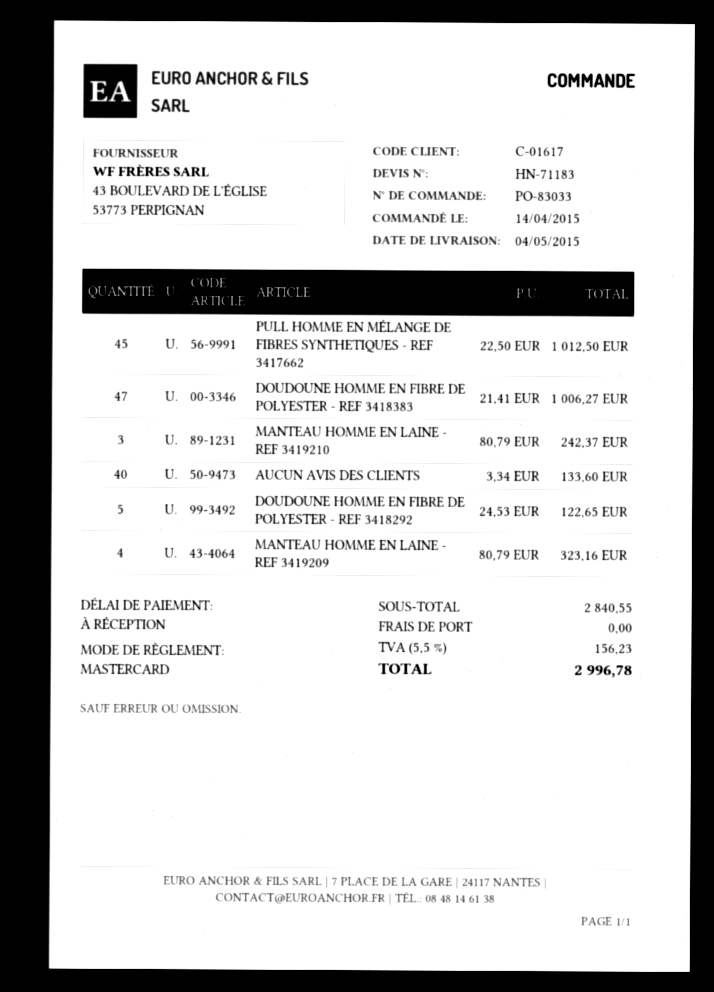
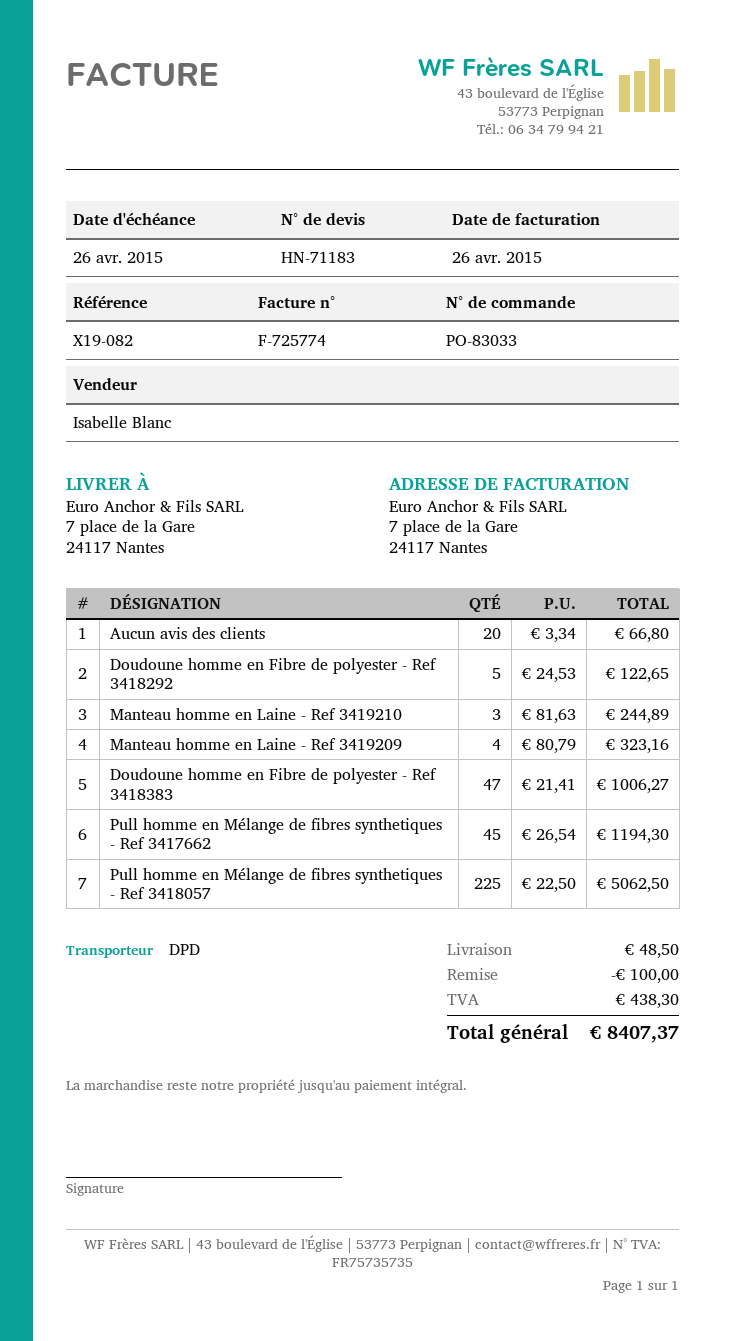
PULL HOMME EN MÉLANGE DE FIBRES SYNTHETIQUES - REF 3417662: 45 x 22.50 = 1012.50 -> 45 x 26.54 = 1194.30
MANTEAU HOMME EN LAINE - REF 3419210: 3 x 80.79 = 242.37 -> 3 x 81.63 = 244.89
AUCUN AVIS DES CLIENTS: 40 x 3.34 = 133.60 -> 20 x 3.34 = 66.80
Pull homme en Mélange de fibres synthetiques - Ref 3418057: none -> 225 x 22.50 = 5062.50
discount: none -> 100.00
shipping: 0.00 -> 48.50
tax: 156.23 -> 438.30
total: 2996.78 -> 8407.37

